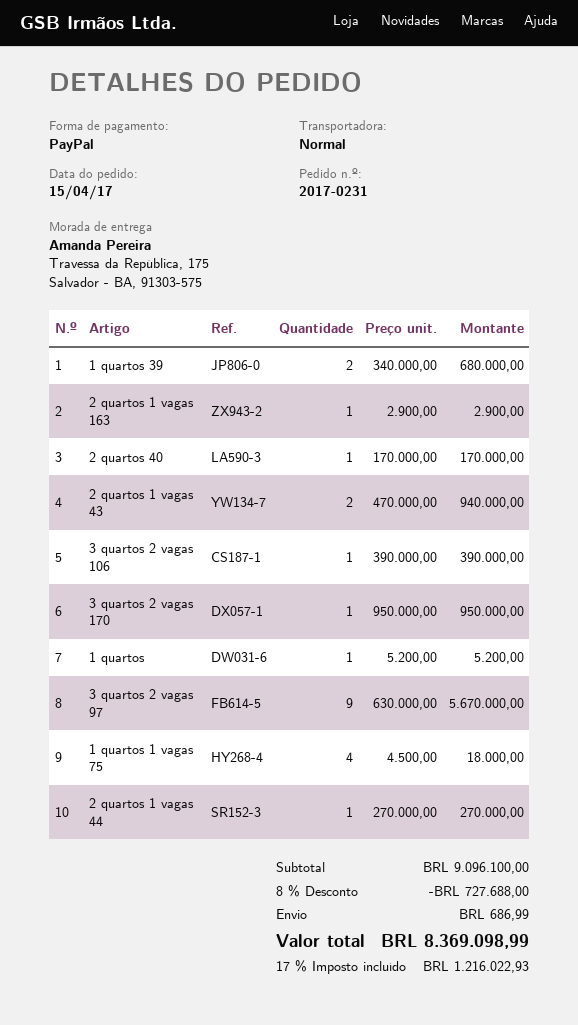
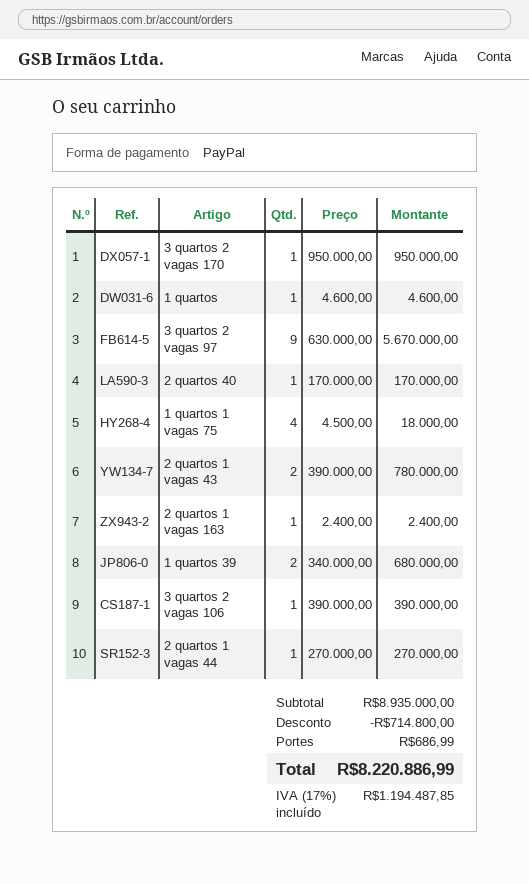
2 quartos 1 vagas 163: 1 x 2900.00 = 2900.00 -> 1 x 2400.00 = 2400.00
2 quartos 1 vagas 43: 2 x 470000.00 = 940000.00 -> 2 x 390000.00 = 780000.00
1 quartos: 1 x 5200.00 = 5200.00 -> 1 x 4600.00 = 4600.00
subtotal: 9096100.00 -> 8935000.00
discount: 727688.00 -> 714800.00
tax: 17% = 1216022.93 -> 17% = 1194487.85
total: 8369098.99 -> 8220886.99

